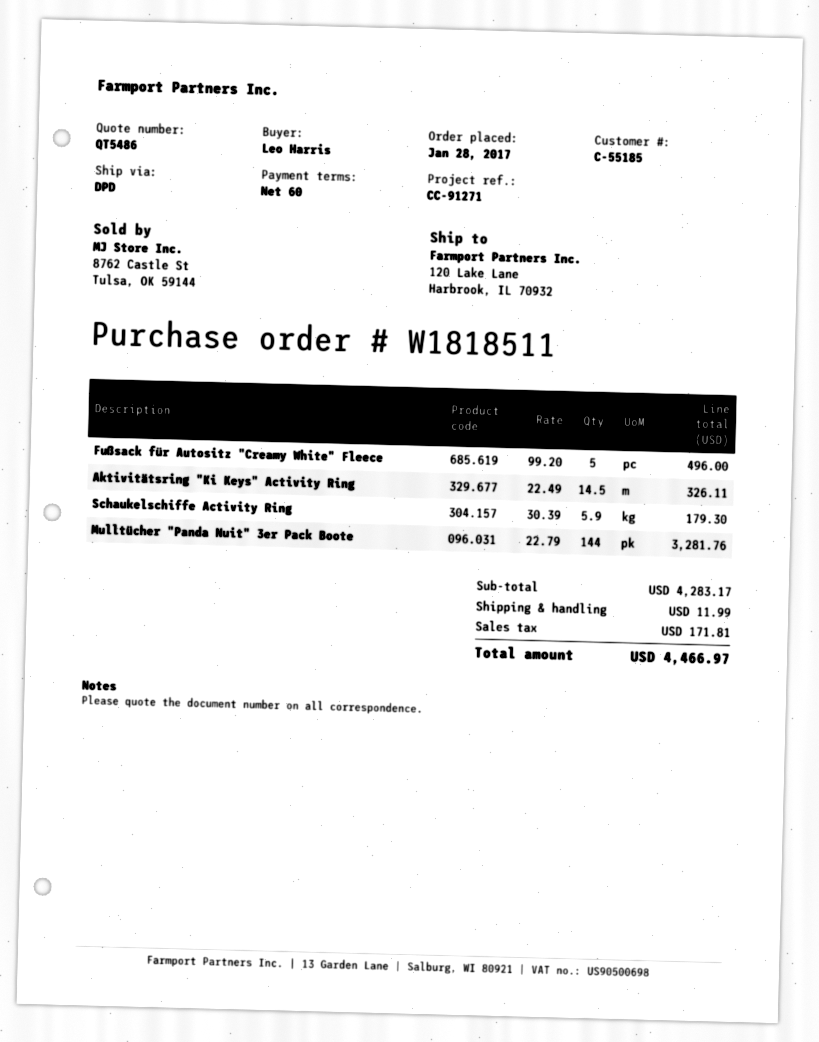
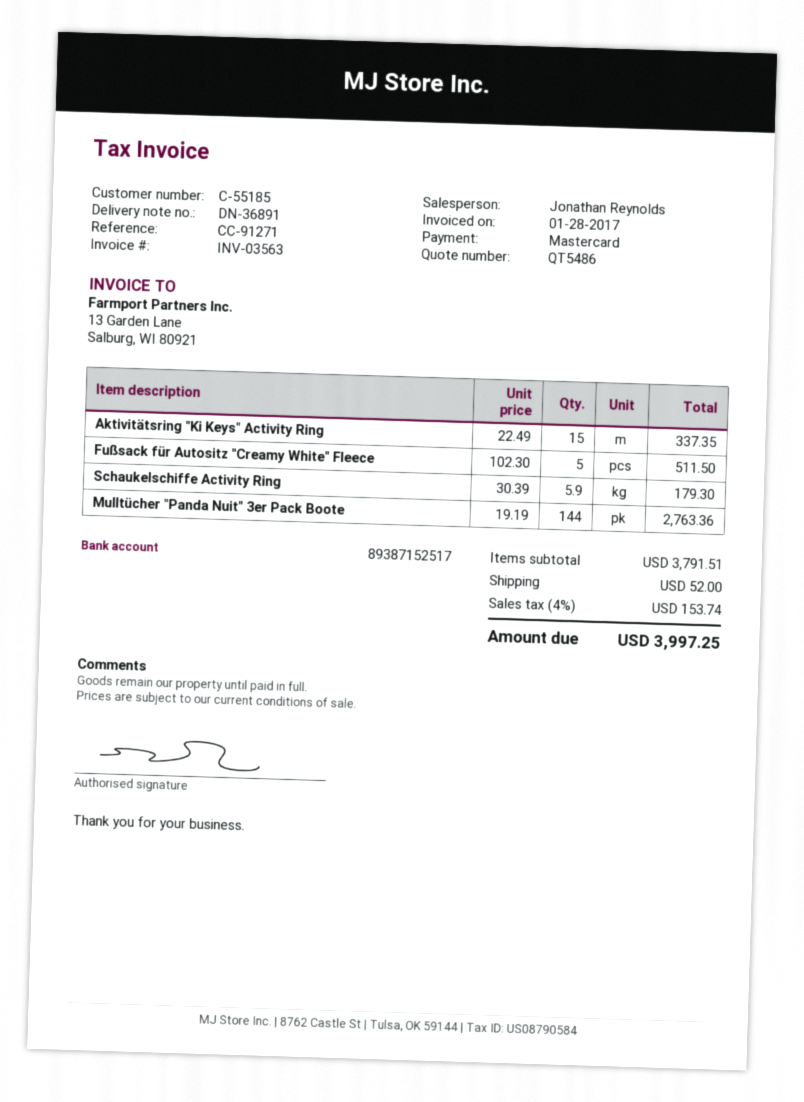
Fußsack für Autositz "Creamy White" Fleece: 5 x 99.20 = 496.00 -> 5 x 102.30 = 511.50
Aktivitätsring "Ki Keys" Activity Ring: 14.5 x 22.49 = 326.11 -> 15 x 22.49 = 337.35
Mulltücher "Panda Nuit" 3er Pack Boote: 144 x 22.79 = 3281.76 -> 144 x 19.19 = 2763.36
subtotal: 4283.17 -> 3791.51
shipping: 11.99 -> 52.00
tax: 171.81 -> 153.74
total: 4466.97 -> 3997.25

